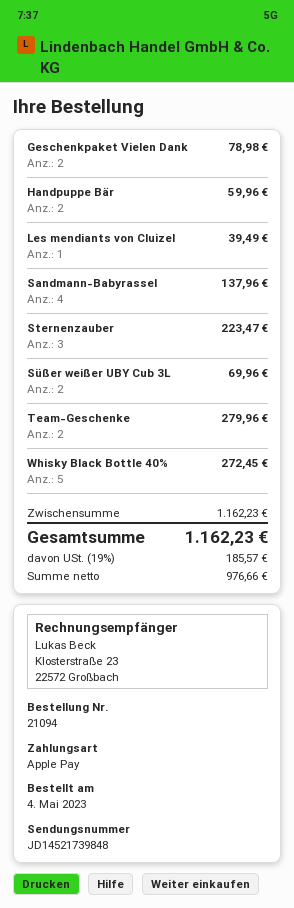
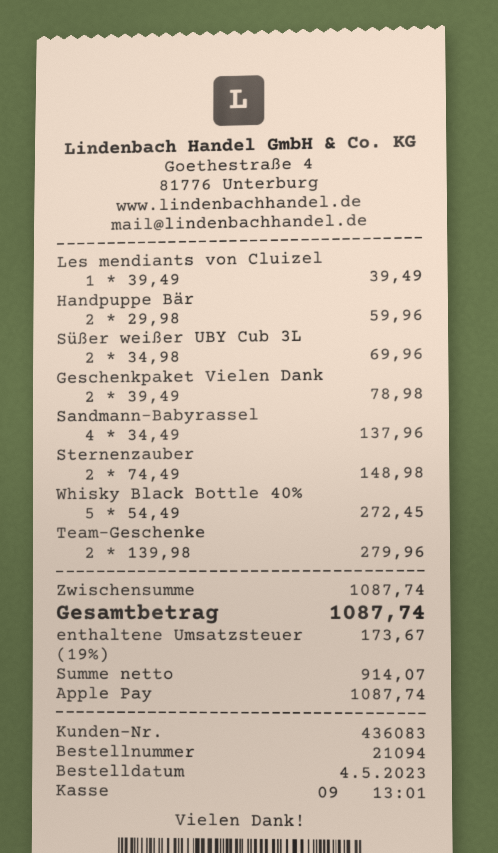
Sternenzauber: 3 for 223.47 -> 2 for 148.98
subtotal: 1162.23 -> 1087.74
net: 976.66 -> 914.07
tax: 19% = 185.57 -> 19% = 173.67
total: 1162.23 -> 1087.74

